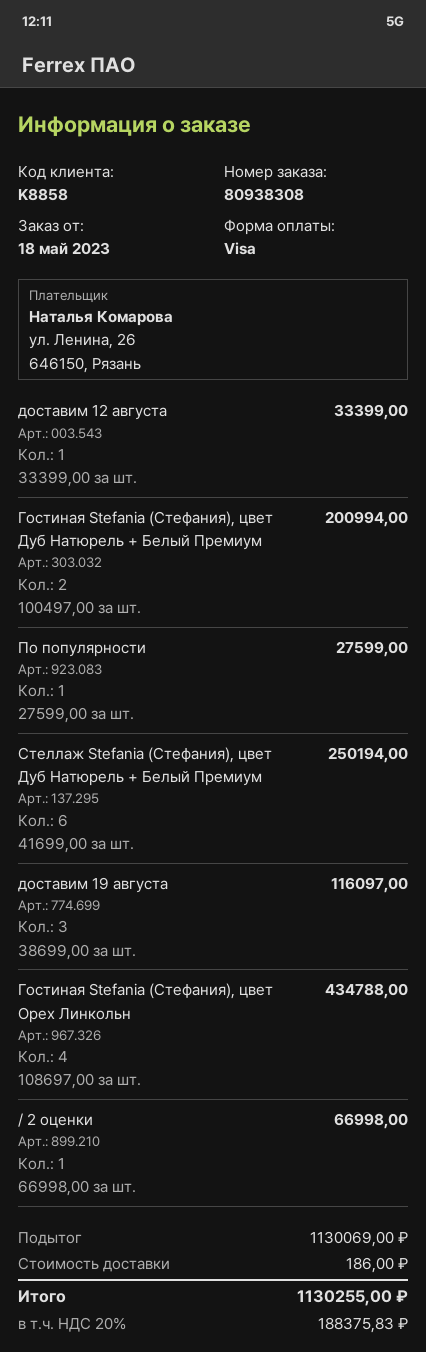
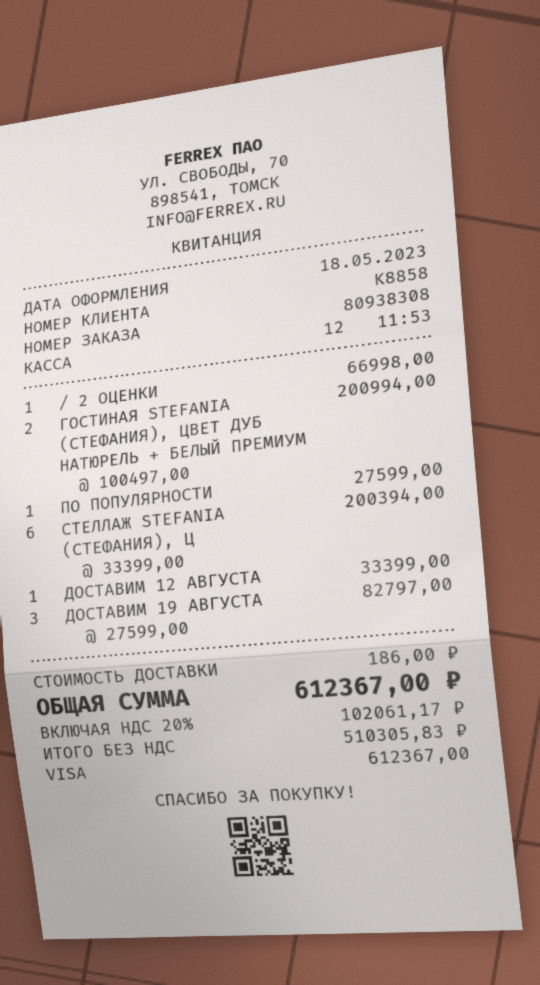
Стеллаж Stefania (Стефания), цвет Дуб Натюрель + Белый Премиум: 6 x 41699.00 = 250194.00 -> 6 x 33399.00 = 200394.00
доставим 19 августа: 3 x 38699.00 = 116097.00 -> 3 x 27599.00 = 82797.00
Гостиная Stefania (Стефания), цвет Орех Линкольн: 4 x 108697.00 = 434788.00 -> none
tax: 20% = 188375.83 -> 20% = 102061.17
total: 1130255.00 -> 612367.00

